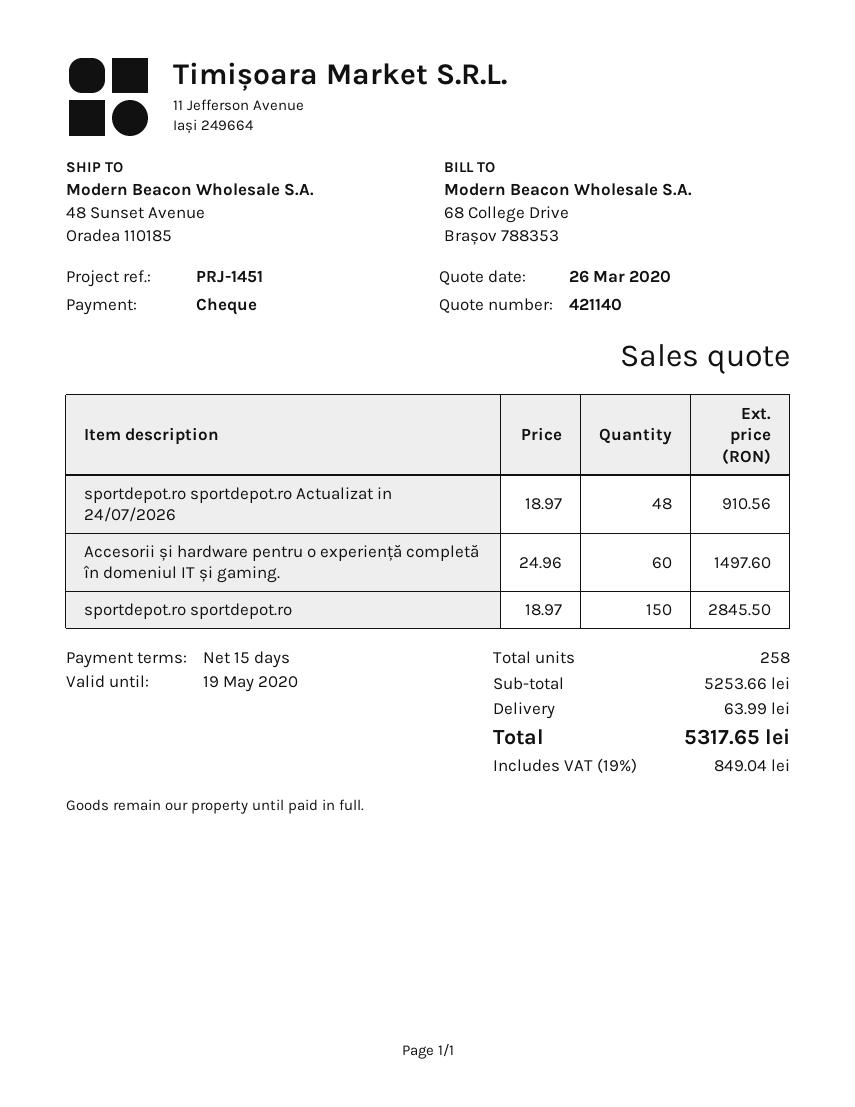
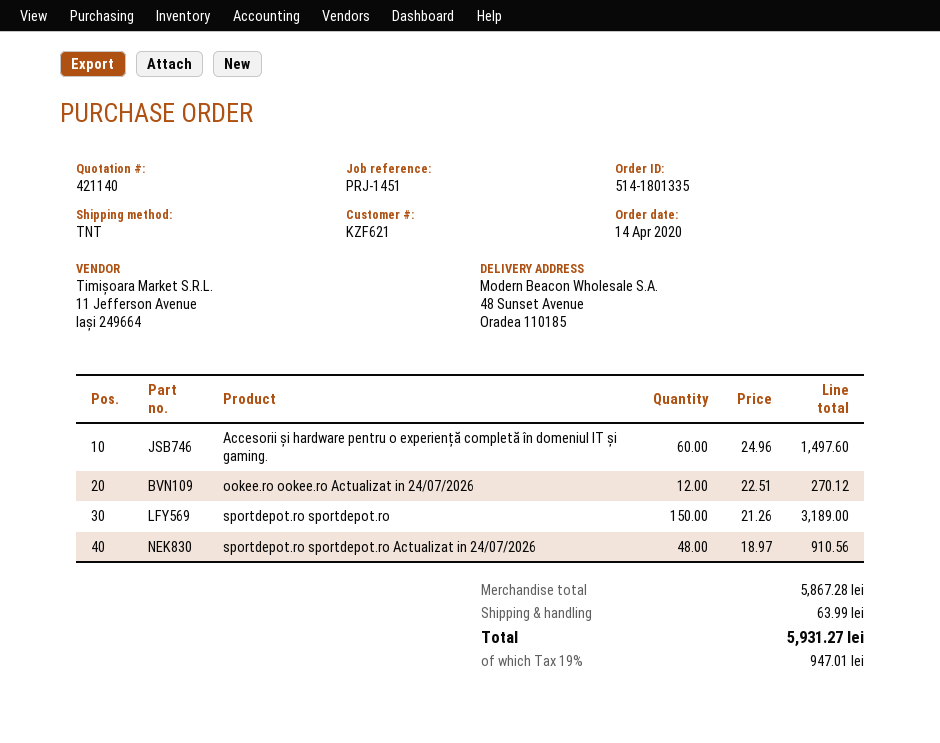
sportdepot.ro sportdepot.ro: 150 x 18.97 = 2845.50 -> 150 x 21.26 = 3189.00
ookee.ro ookee.ro Actualizat in 24/07/2026: none -> 12 x 22.51 = 270.12
subtotal: 5253.66 -> 5867.28
tax: 19% = 849.04 -> 19% = 947.01
total: 5317.65 -> 5931.27

